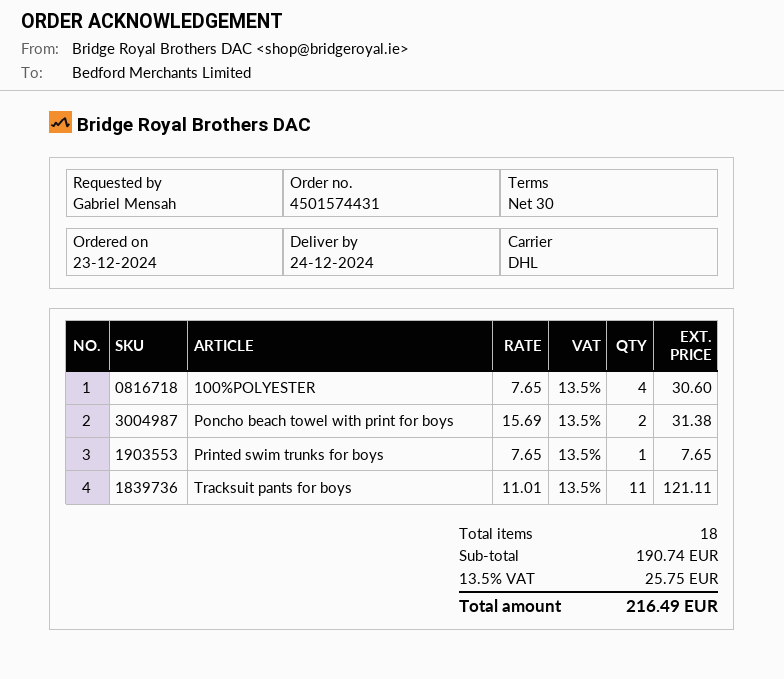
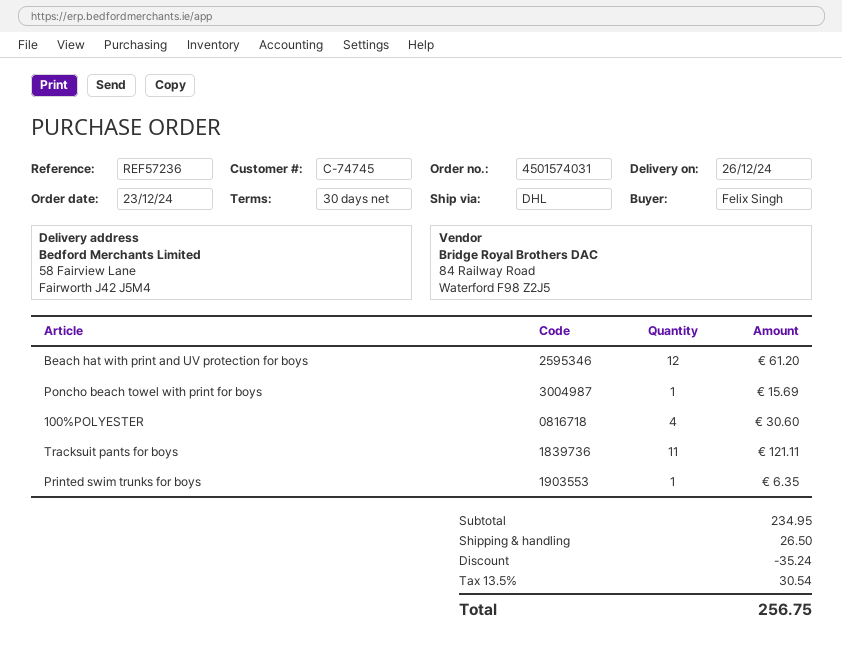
order number: 4501574431 -> 4501574031
delivery date: 2024-12-24 -> 2024-12-26
ordered by: Gabriel Mensah -> Felix Singh
Poncho beach towel with print for boys: 2 for 31.38 -> 1 for 15.69
Printed swim trunks for boys: 1 for 7.65 -> 1 for 6.35
Beach hat with print and UV protection for boys: none -> 12 for 61.20
subtotal: 190.74 -> 234.95
discount: none -> 35.24
shipping: none -> 26.50
tax: 13.5% = 25.75 -> 13.5% = 30.54
total: 216.49 -> 256.75

